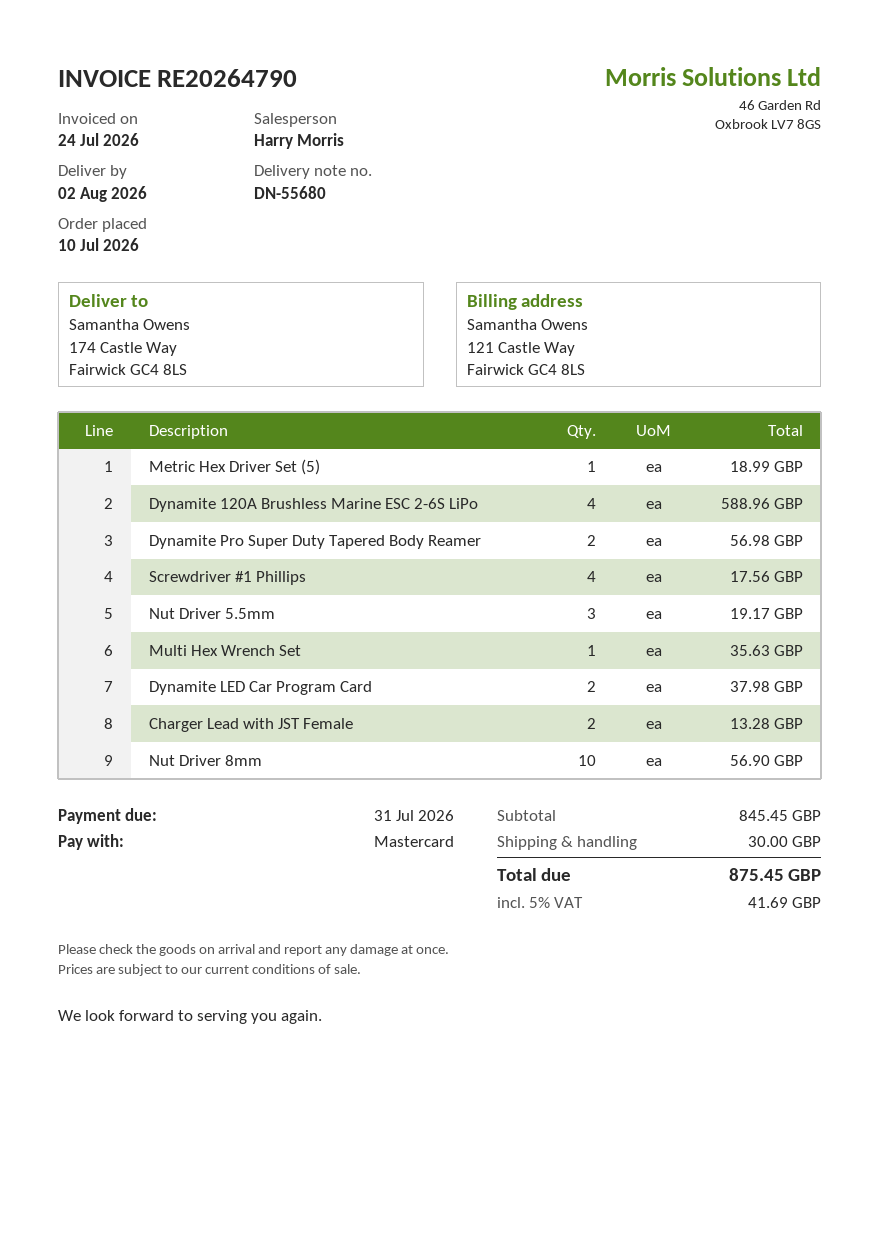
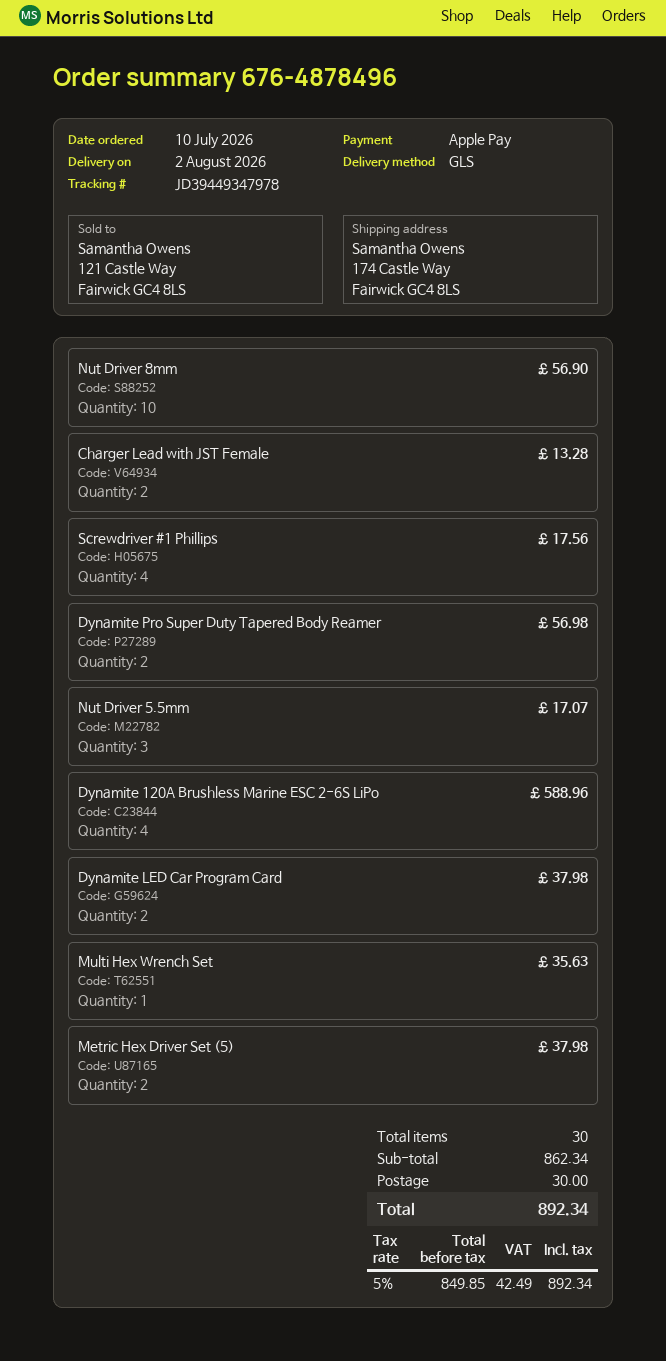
payment method: Mastercard -> Apple Pay
Metric Hex Driver Set (5): 1 for 18.99 -> 2 for 37.98
Nut Driver 5.5mm: 3 for 19.17 -> 3 for 17.07
subtotal: 845.45 -> 862.34
tax: 5% = 41.69 -> 5% = 42.49
total: 875.45 -> 892.34

